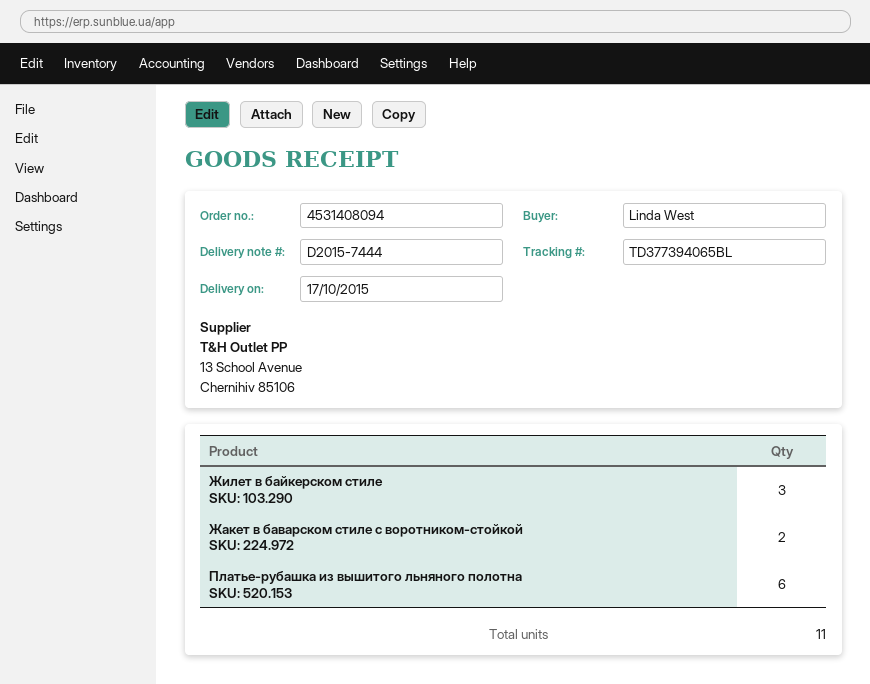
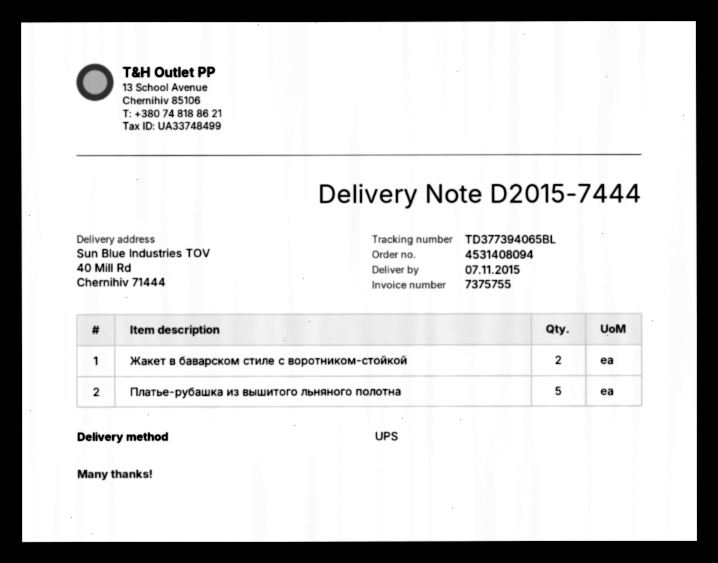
delivery date: 2015-10-17 -> 2015-11-07
Жилет в байкерском стиле: 3 -> none
Платье-рубашка из вышитого льняного полотна: 6 -> 5

